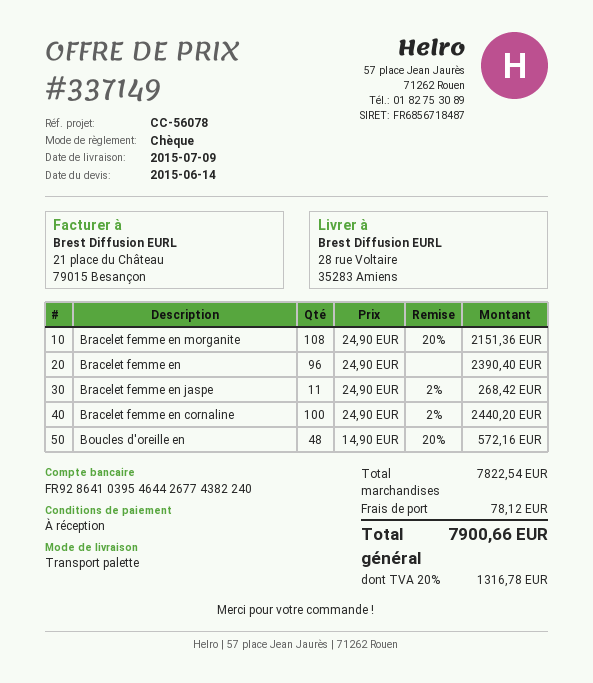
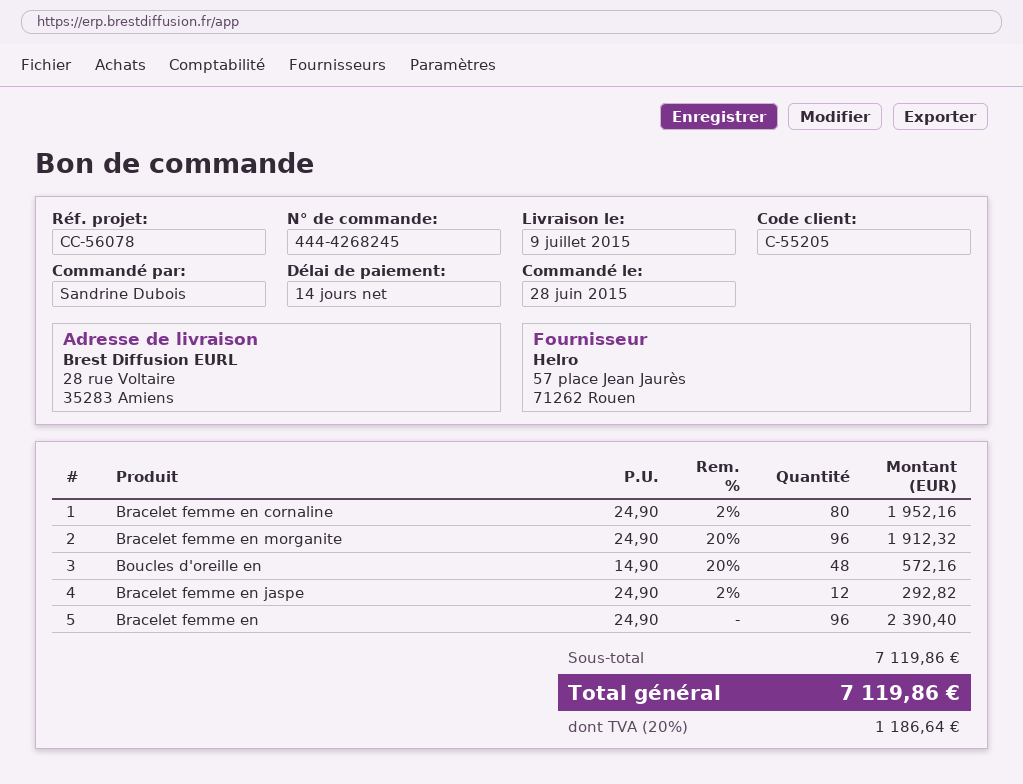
payment terms: on receipt -> 14 days
Bracelet femme en morganite: 108 x 24.90 - 20% = 2151.36 -> 96 x 24.90 - 20% = 1912.32
Bracelet femme en jaspe: 11 x 24.90 - 2% = 268.42 -> 12 x 24.90 - 2% = 292.82
Bracelet femme en cornaline: 100 x 24.90 - 2% = 2440.20 -> 80 x 24.90 - 2% = 1952.16
subtotal: 7822.54 -> 7119.86
shipping: 78.12 -> none
tax: 20% = 1316.78 -> 20% = 1186.64
total: 7900.66 -> 7119.86

